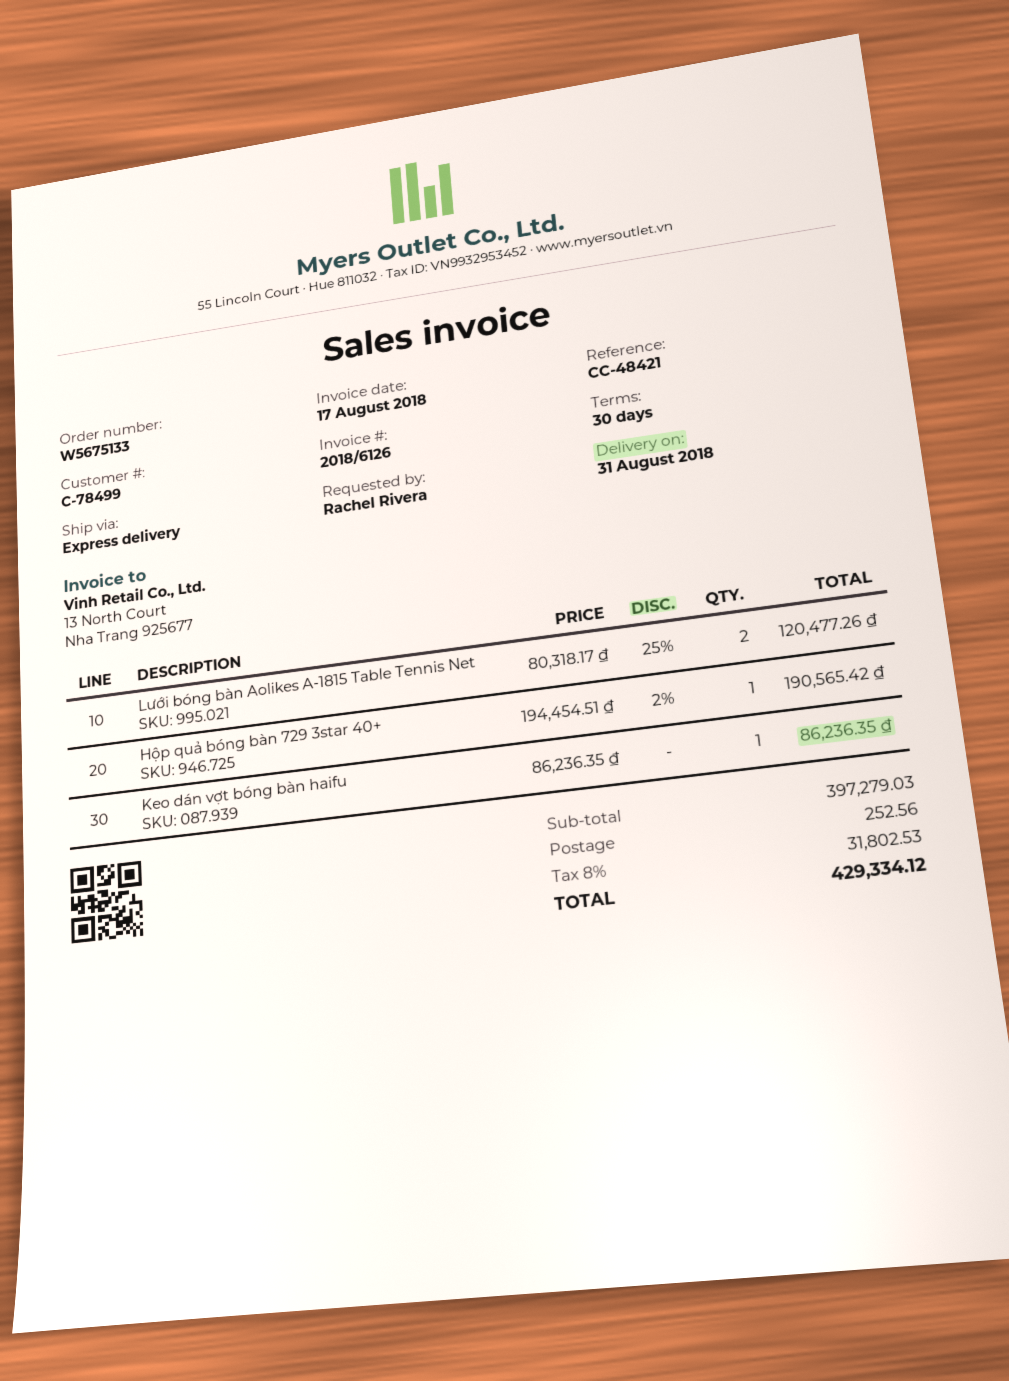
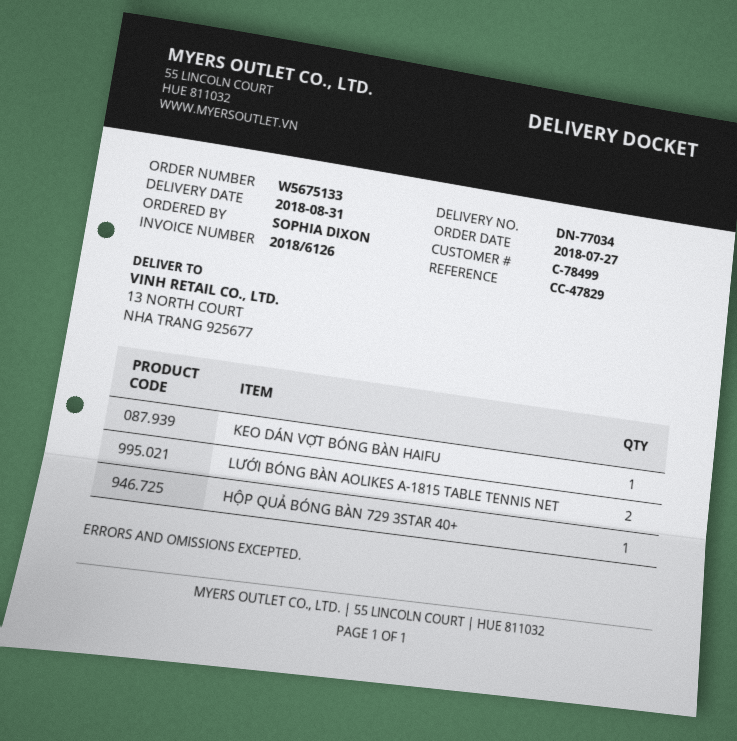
reference: CC-48421 -> CC-47829
ordered by: Rachel Rivera -> SOPHIA DIXON

